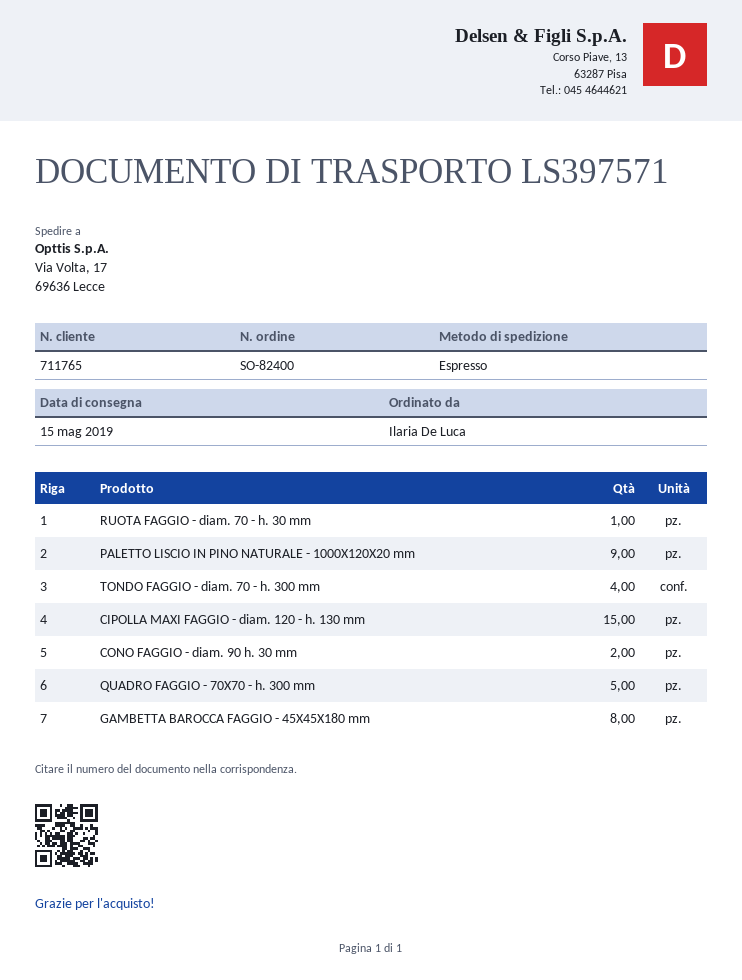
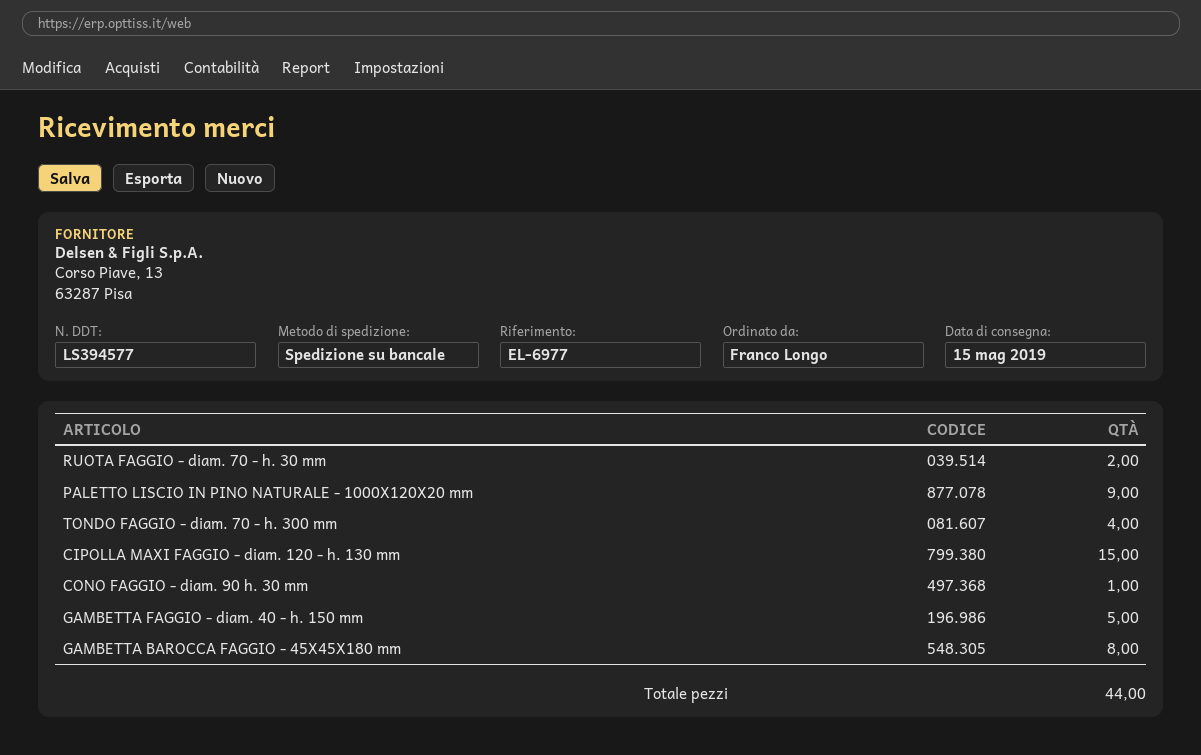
delivery note number: LS397571 -> LS394577
ordered by: Ilaria De Luca -> Franco Longo
shipping method: express -> pallet freight
RUOTA FAGGIO - diam. 70 - h. 30 mm: 1 -> 2
CONO FAGGIO - diam. 90 h. 30 mm: 2 -> 1
QUADRO FAGGIO - 70X70 - h. 300 mm: 5 -> none
GAMBETTA FAGGIO - diam. 40 - h. 150 mm: none -> 5

